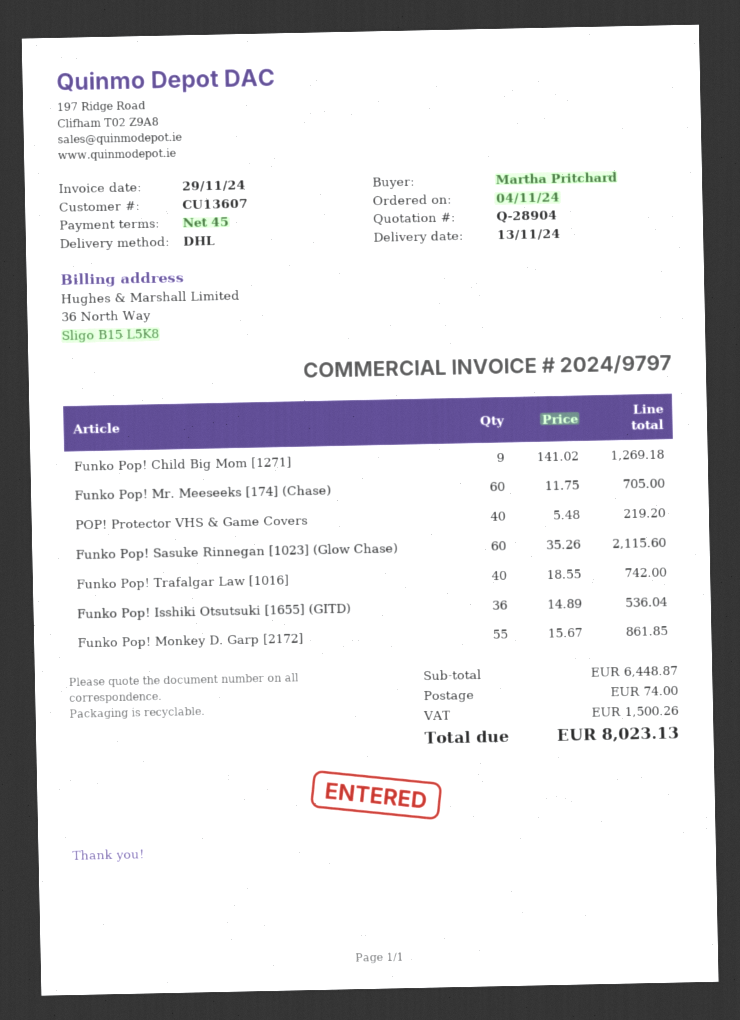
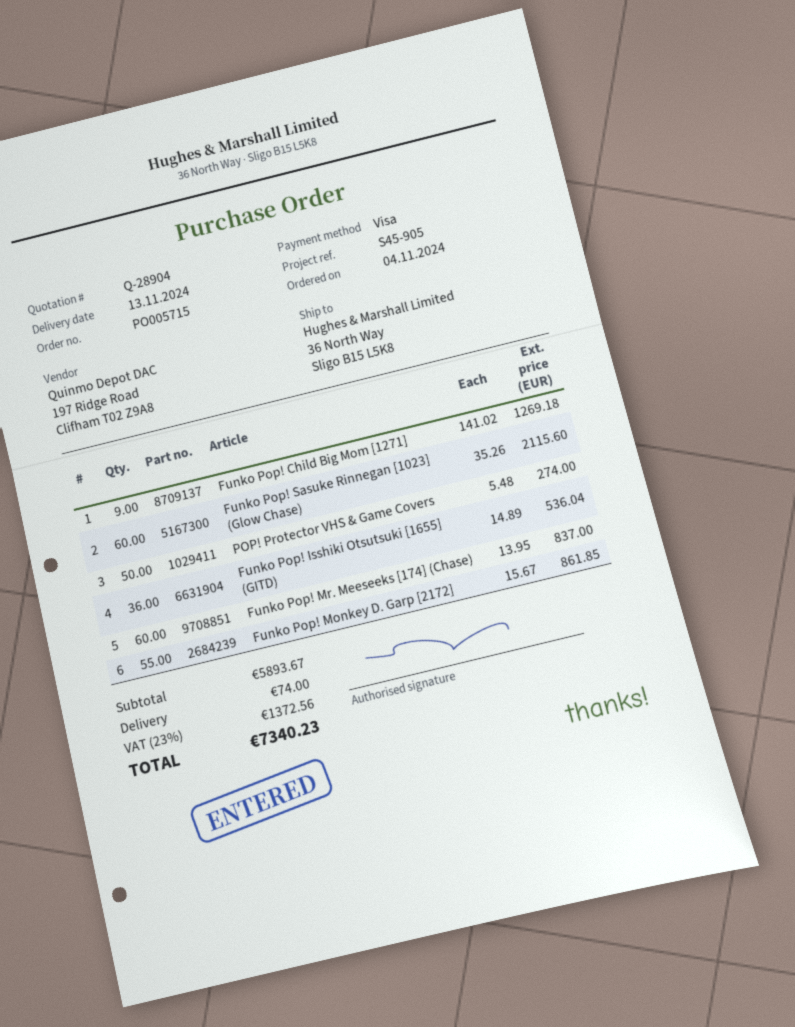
Funko Pop! Mr. Meeseeks [174] (Chase): 60 x 11.75 = 705.00 -> 60 x 13.95 = 837.00
POP! Protector VHS & Game Covers: 40 x 5.48 = 219.20 -> 50 x 5.48 = 274.00
Funko Pop! Trafalgar Law [1016]: 40 x 18.55 = 742.00 -> none
subtotal: 6448.87 -> 5893.67
tax: 1500.26 -> 1372.56
total: 8023.13 -> 7340.23

